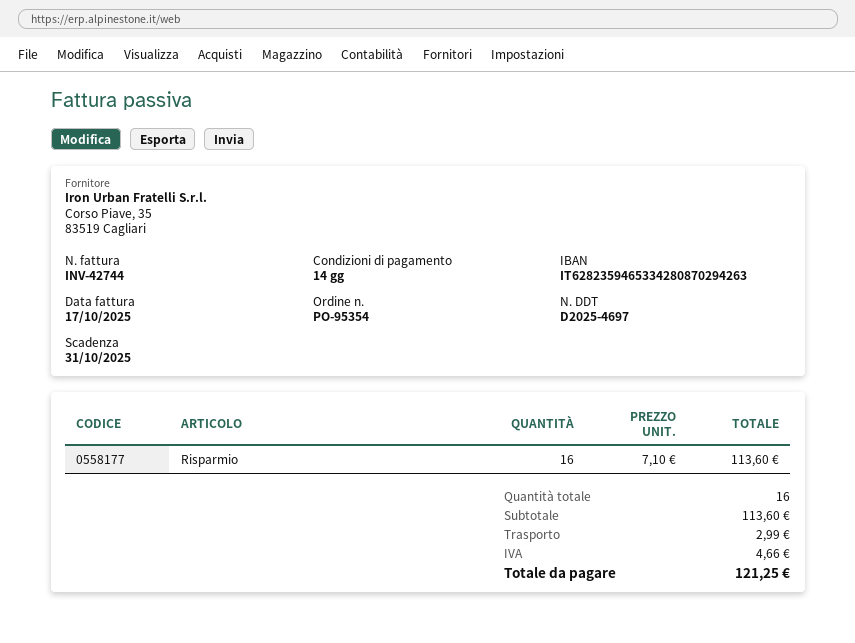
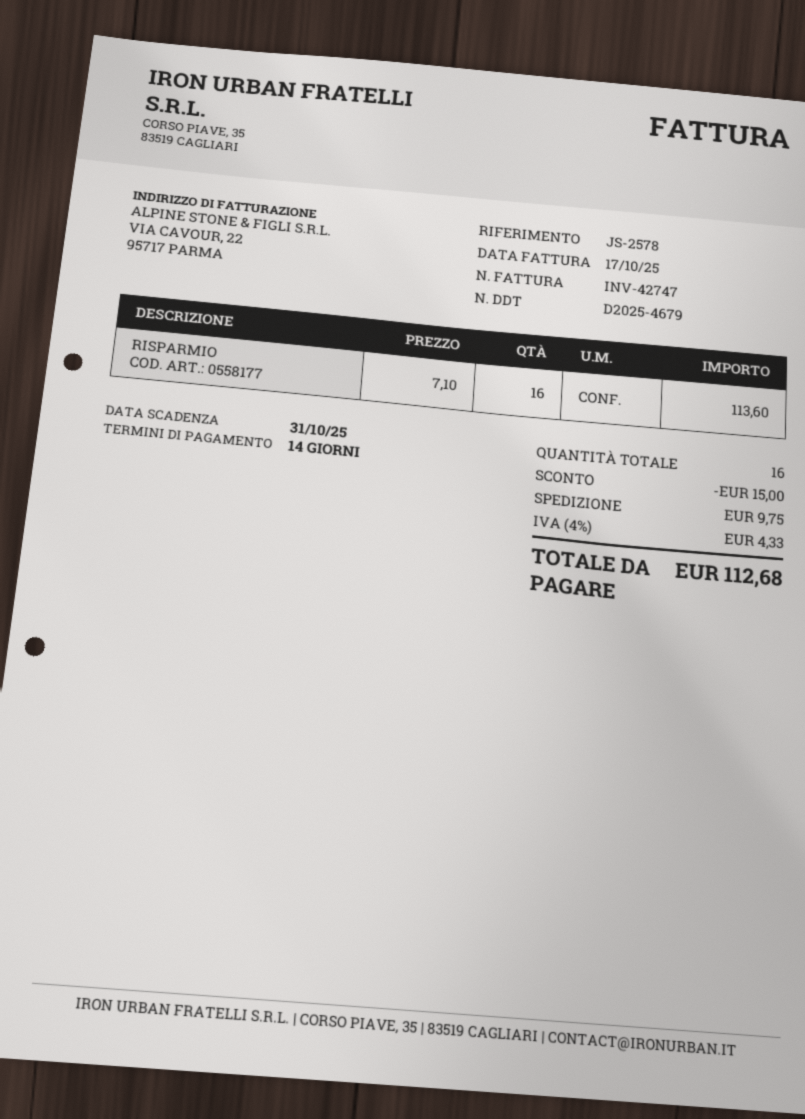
delivery note number: D2025-4697 -> D2025-4679
invoice number: INV-42744 -> INV-42747
discount: none -> 15.00
shipping: 2.99 -> 9.75
tax: 4.66 -> 4.33
total: 121.25 -> 112.68

